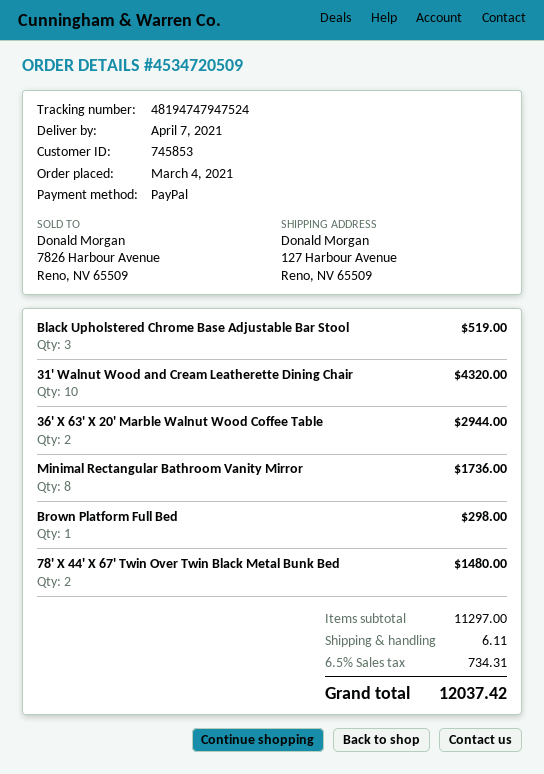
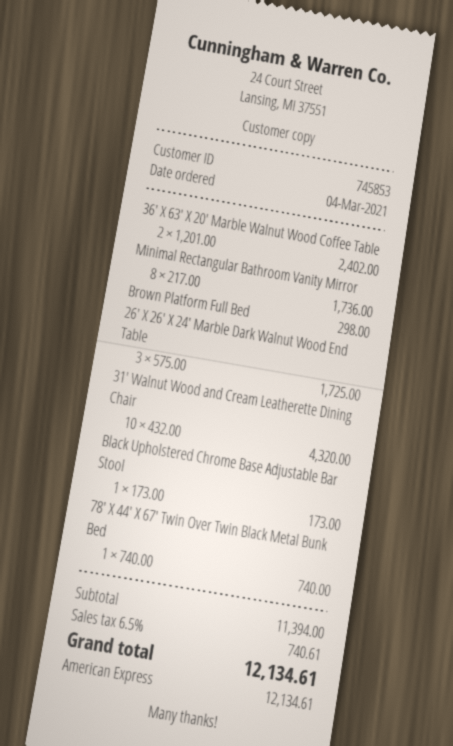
payment method: PayPal -> American Express
Black Upholstered Chrome Base Adjustable Bar Stool: 3 for 519.00 -> 1 for 173.00
36' X 63' X 20' Marble Walnut Wood Coffee Table: 2 for 2944.00 -> 2 for 2402.00
78' X 44' X 67' Twin Over Twin Black Metal Bunk Bed: 2 for 1480.00 -> 1 for 740.00
26' X 26' X 24' Marble Dark Walnut Wood End Table: none -> 3 for 1725.00
subtotal: 11297.00 -> 11394.00
shipping: 6.11 -> none
tax: 6.5% = 734.31 -> 6.5% = 740.61
total: 12037.42 -> 12134.61

